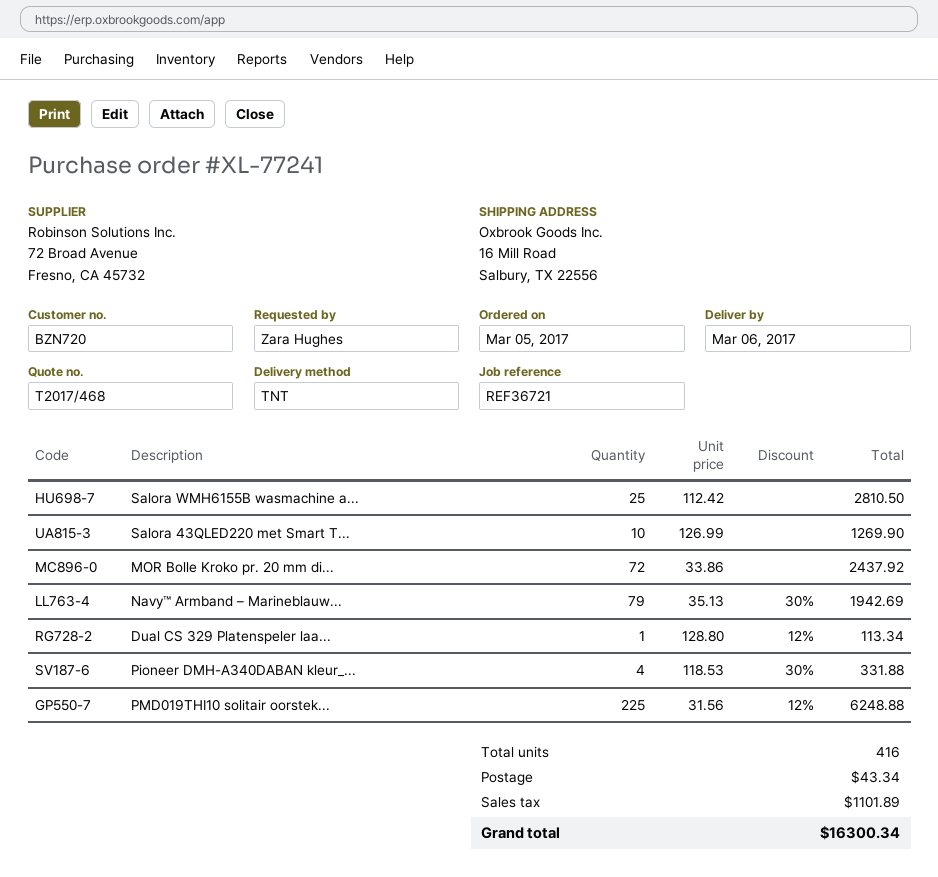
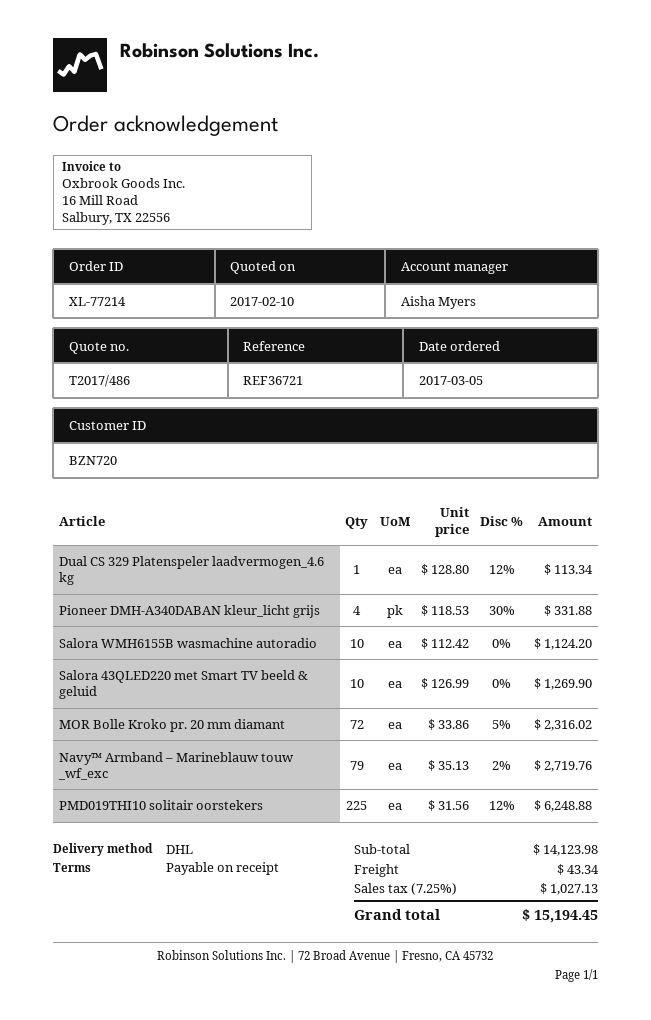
quote number: T2017/468 -> T2017/486
order number: XL-77241 -> XL-77214
shipping method: TNT -> DHL
Salora WMH6155B wasmachine a...: 25 x 112.42 = 2810.50 -> 10 x 112.42 = 1124.20
MOR Bolle Kroko pr. 20 mm di...: 72 x 33.86 = 2437.92 -> 72 x 33.86 - 5% = 2316.02
Navy™ Armband – Marineblauw...: 79 x 35.13 - 30% = 1942.69 -> 79 x 35.13 - 2% = 2719.76
tax: 1101.89 -> 1027.13
total: 16300.34 -> 15194.45

